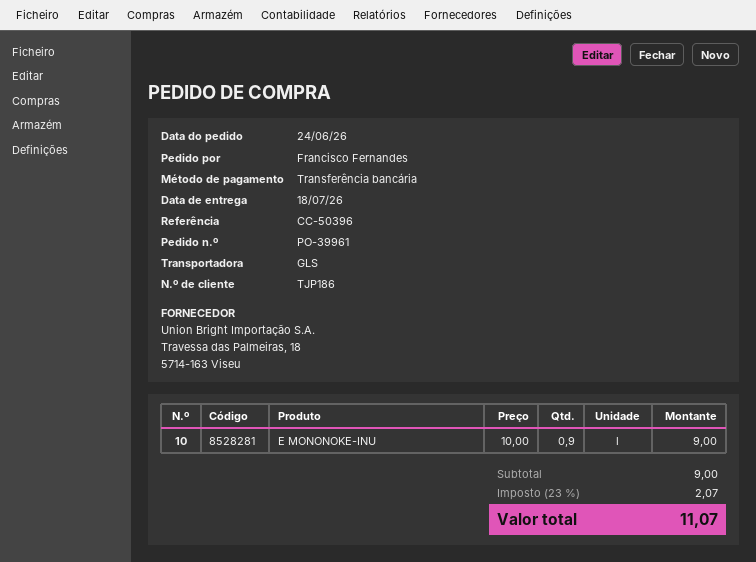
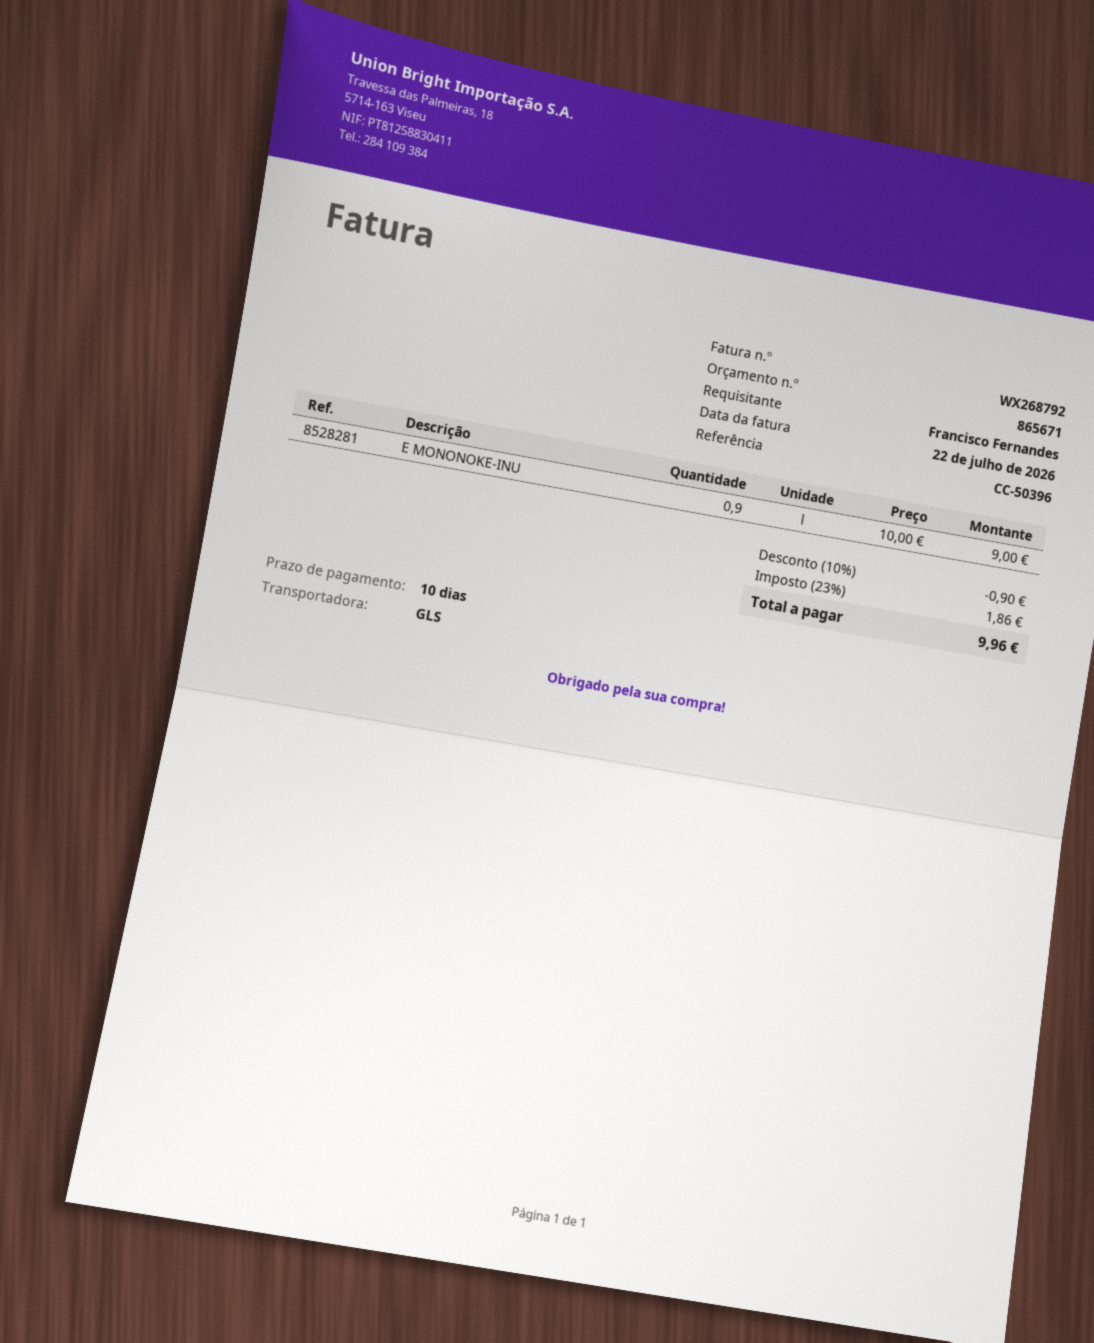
discount: none -> 10% = 0.90
tax: 23% = 2.07 -> 23% = 1.86
total: 11.07 -> 9.96

